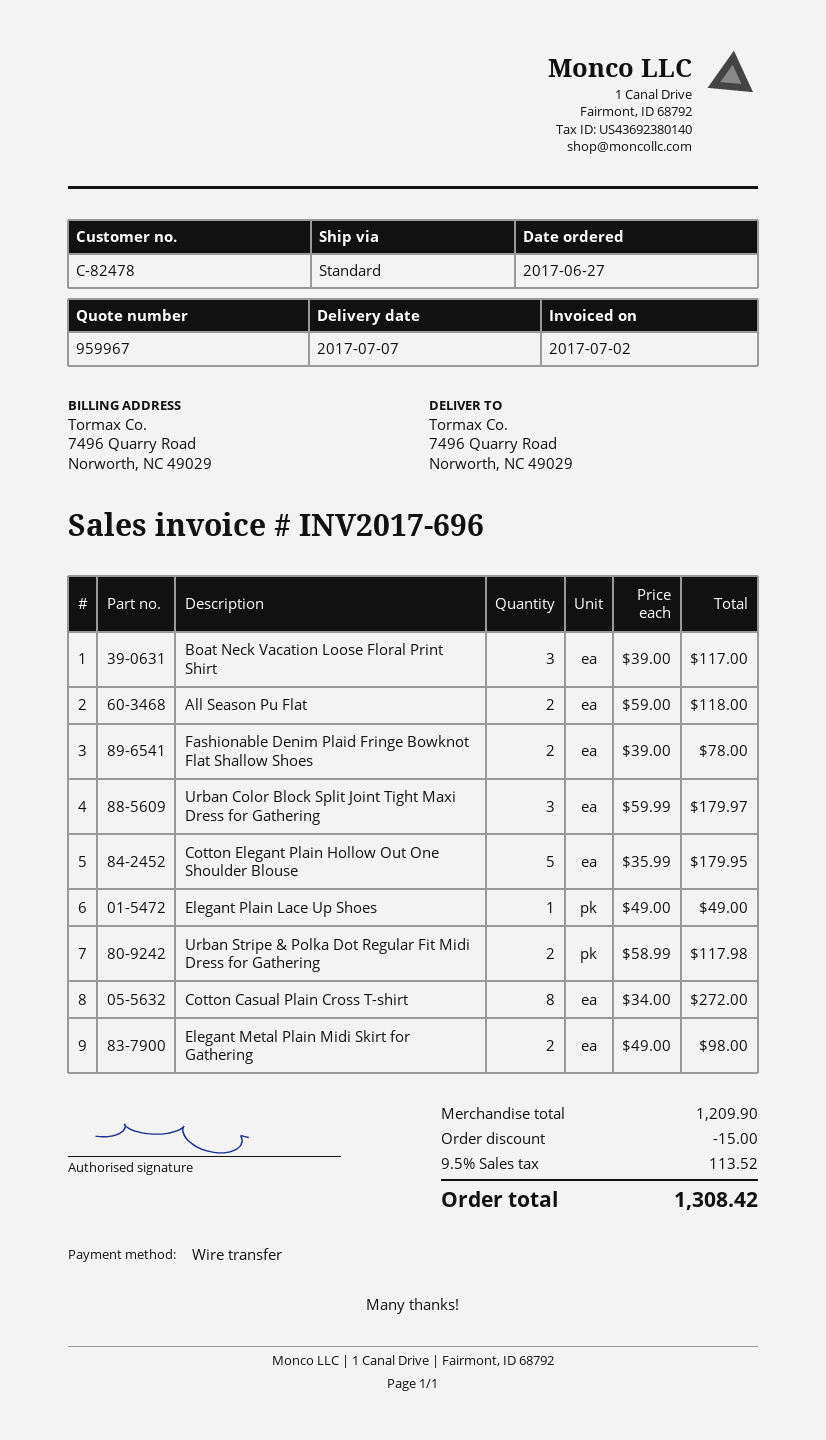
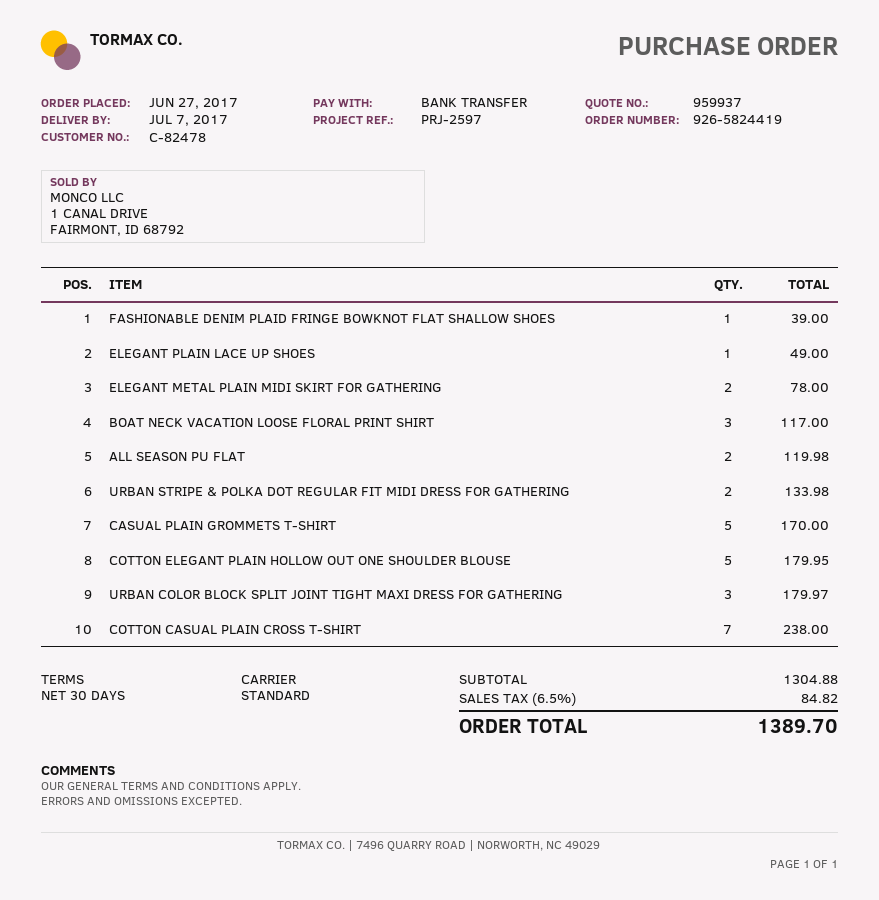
quote number: 959967 -> 959937
All Season Pu Flat: 2 for 118.00 -> 2 for 119.98
Fashionable Denim Plaid Fringe Bowknot Flat Shallow Shoes: 2 for 78.00 -> 1 for 39.00
Urban Stripe & Polka Dot Regular Fit Midi Dress for Gathering: 2 for 117.98 -> 2 for 133.98
Cotton Casual Plain Cross T-shirt: 8 for 272.00 -> 7 for 238.00
Elegant Metal Plain Midi Skirt for Gathering: 2 for 98.00 -> 2 for 78.00
CASUAL PLAIN GROMMETS T-SHIRT: none -> 5 for 170.00
subtotal: 1209.90 -> 1304.88
discount: 15.00 -> none
tax: 9.5% = 113.52 -> 6.5% = 84.82
total: 1308.42 -> 1389.70

